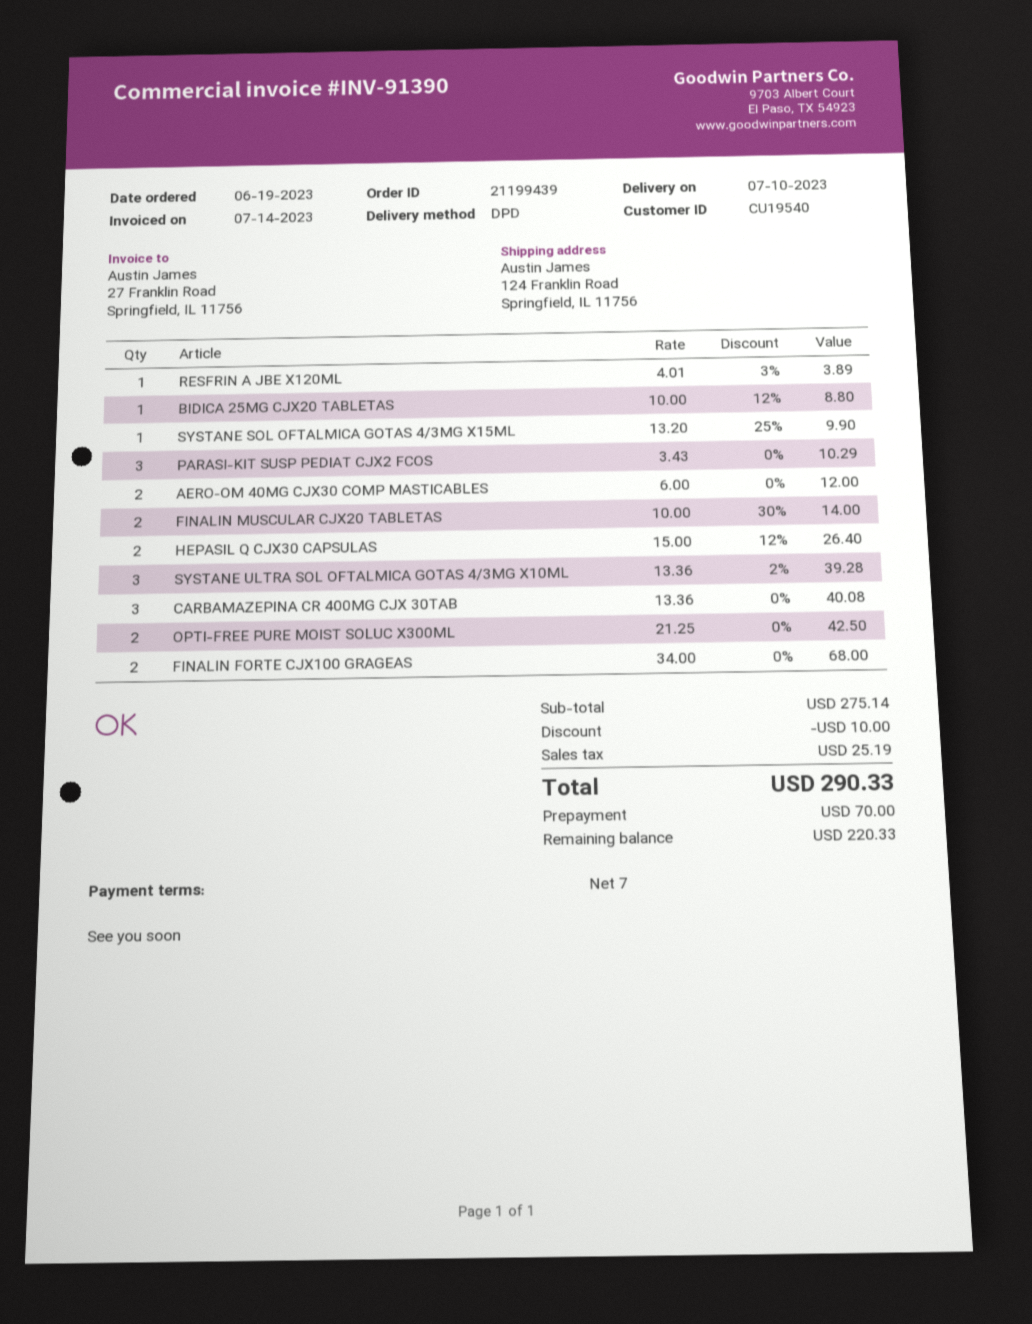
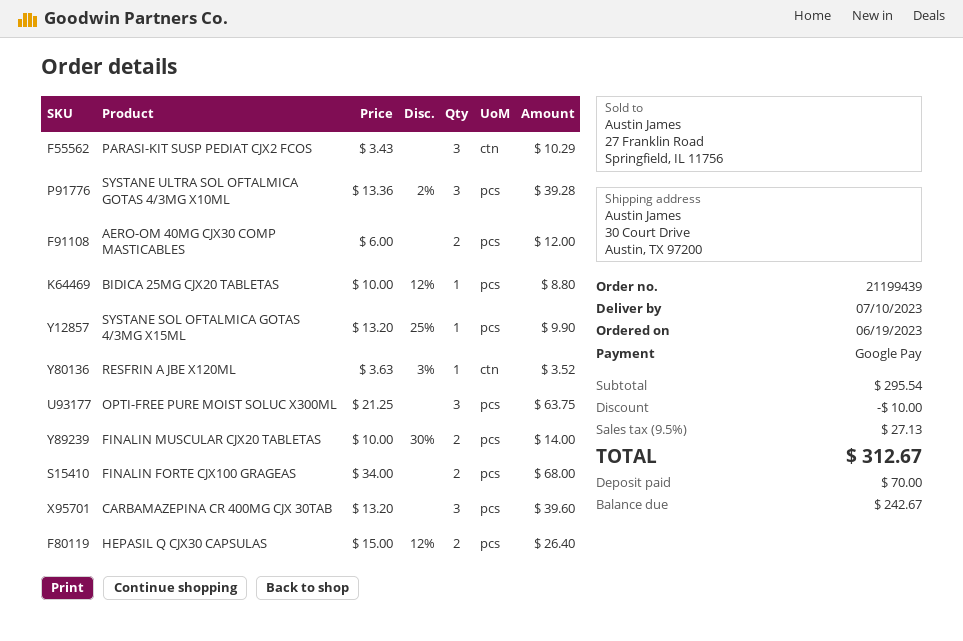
ship to: 124 Franklin Road, Springfield, IL 11756 -> 30 Court Drive, Austin, TX 97200
RESFRIN A JBE X120ML: 1 x 4.01 - 3% = 3.89 -> 1 x 3.63 - 3% = 3.52
CARBAMAZEPINA CR 400MG CJX 30TAB: 3 x 13.36 = 40.08 -> 3 x 13.20 = 39.60
OPTI-FREE PURE MOIST SOLUC X300ML: 2 x 21.25 = 42.50 -> 3 x 21.25 = 63.75
subtotal: 275.14 -> 295.54
tax: 25.19 -> 27.13
total: 290.33 -> 312.67
balance: 220.33 -> 242.67

